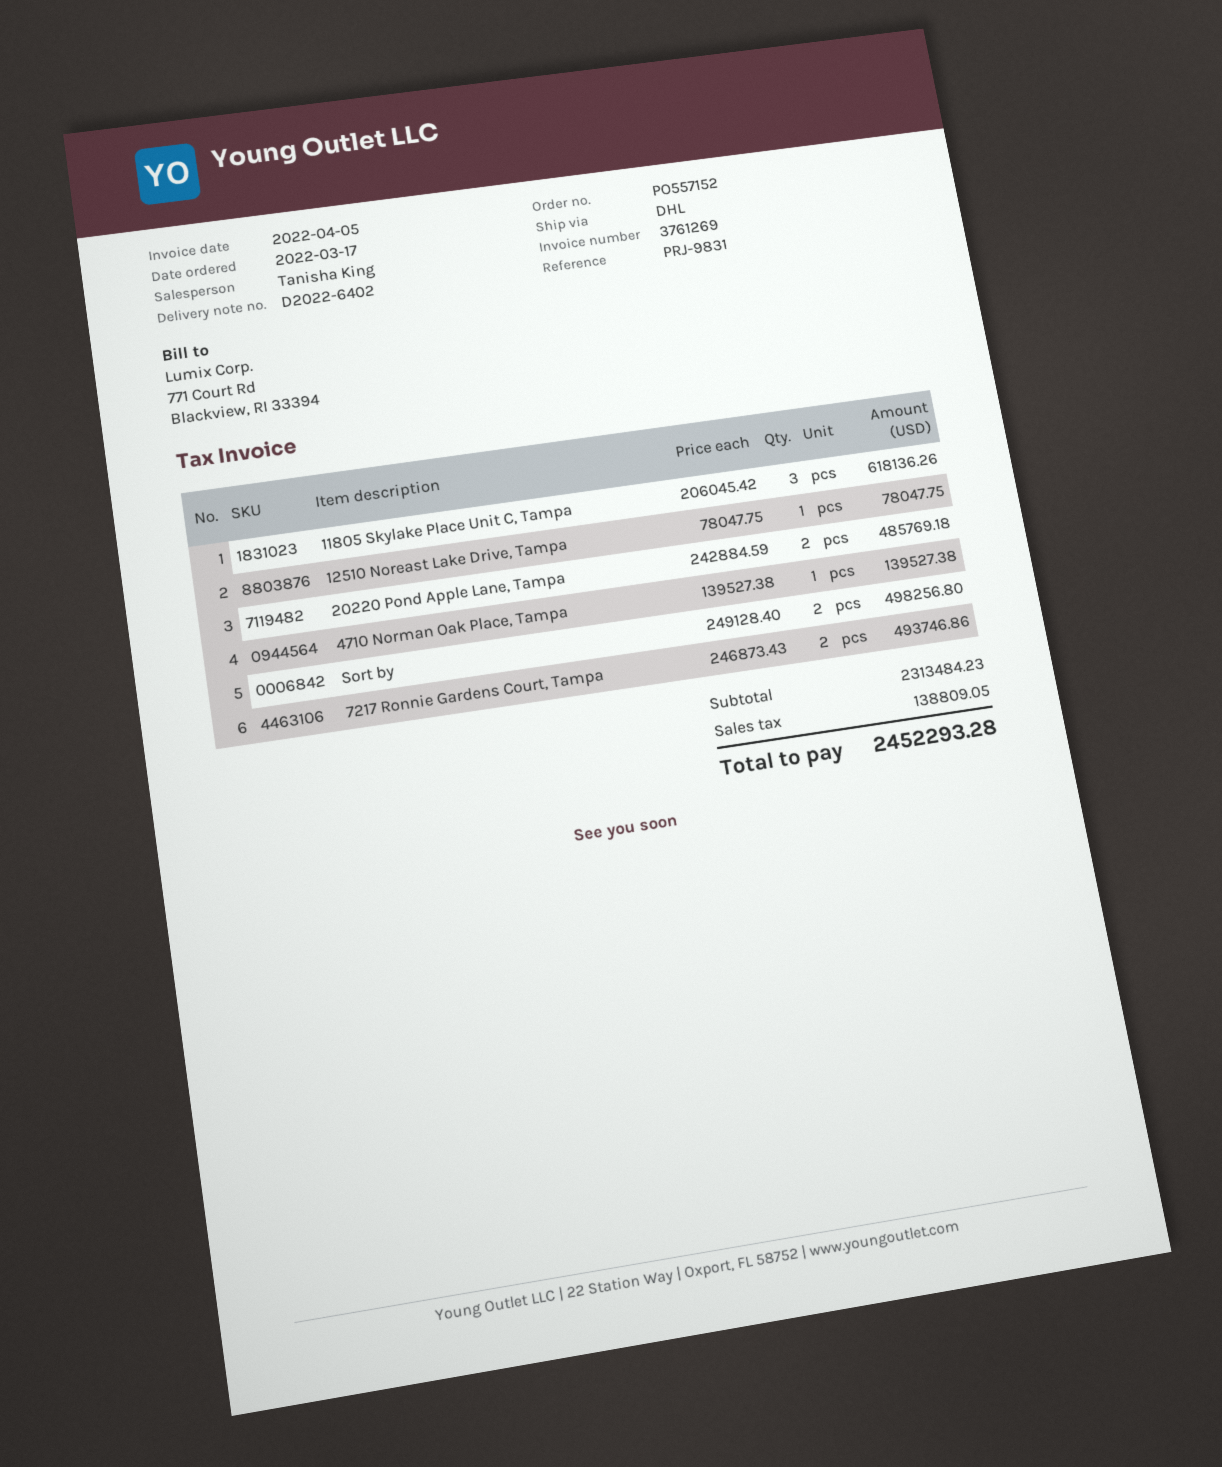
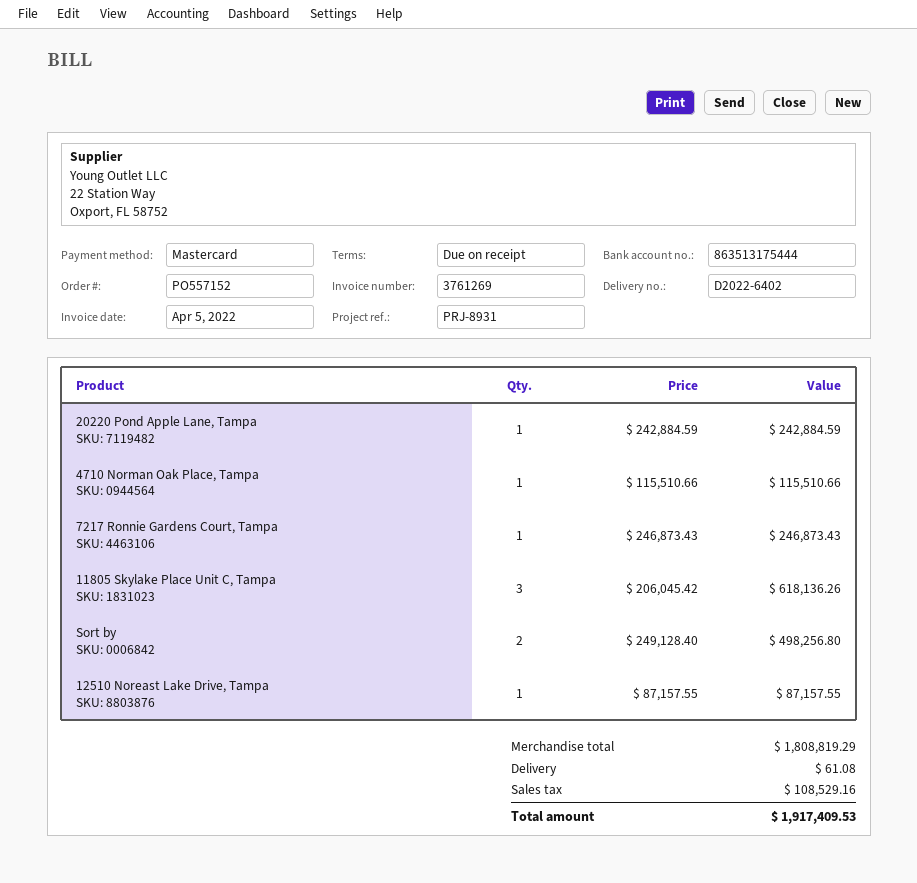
reference: PRJ-9831 -> PRJ-8931
12510 Noreast Lake Drive, Tampa: 1 x 78047.75 = 78047.75 -> 1 x 87157.55 = 87157.55
20220 Pond Apple Lane, Tampa: 2 x 242884.59 = 485769.18 -> 1 x 242884.59 = 242884.59
4710 Norman Oak Place, Tampa: 1 x 139527.38 = 139527.38 -> 1 x 115510.66 = 115510.66
7217 Ronnie Gardens Court, Tampa: 2 x 246873.43 = 493746.86 -> 1 x 246873.43 = 246873.43
subtotal: 2313484.23 -> 1808819.29
shipping: none -> 61.08
tax: 138809.05 -> 108529.16
total: 2452293.28 -> 1917409.53

